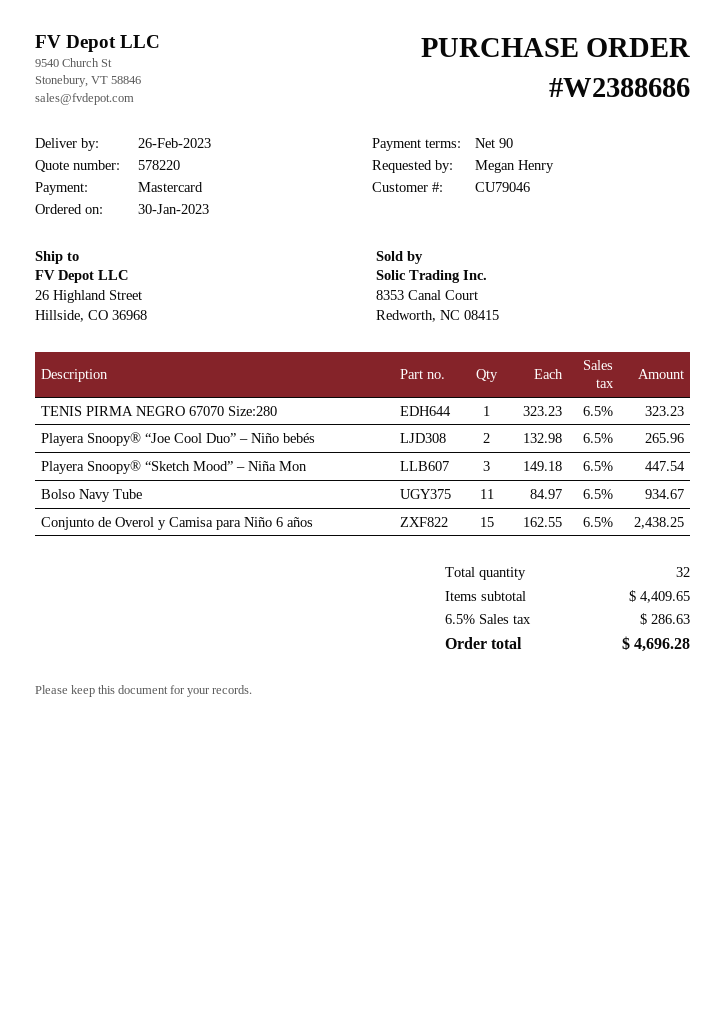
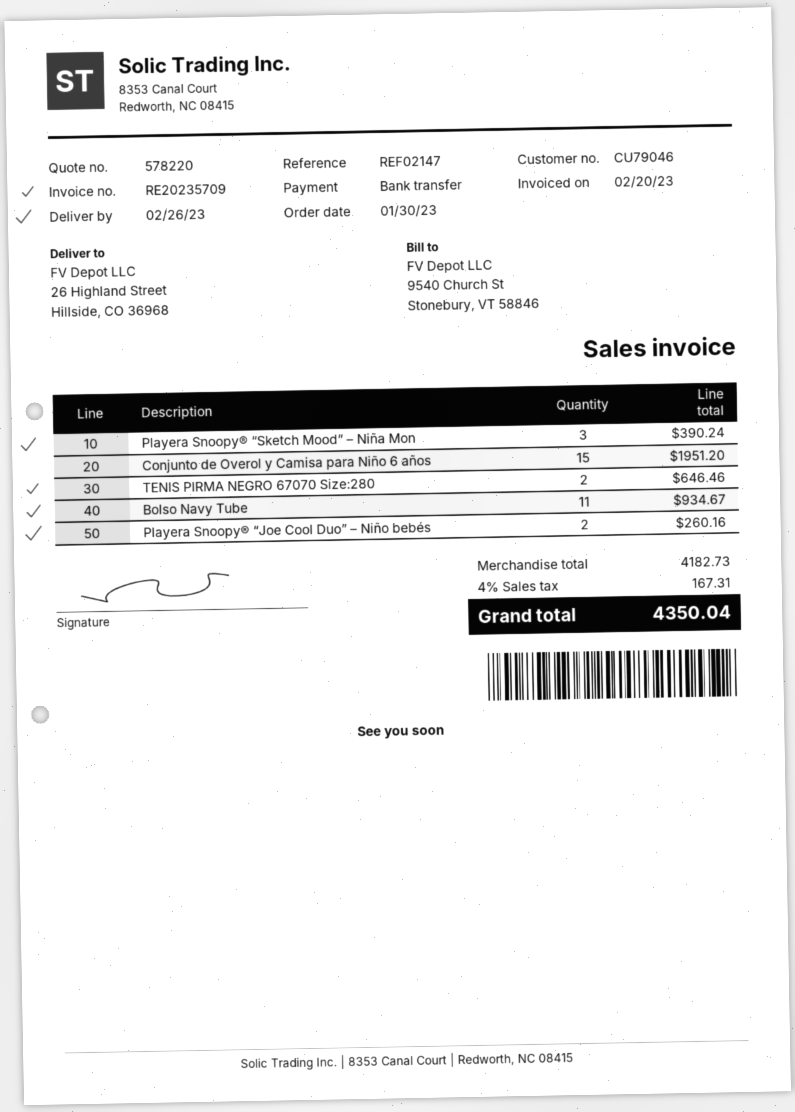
payment method: Mastercard -> bank transfer
TENIS PIRMA NEGRO 67070 Size:280: 1 for 323.23 -> 2 for 646.46
Playera Snoopy® “Joe Cool Duo” – Niño bebés: 2 for 265.96 -> 2 for 260.16
Playera Snoopy® “Sketch Mood” – Niña Mon: 3 for 447.54 -> 3 for 390.24
Conjunto de Overol y Camisa para Niño 6 años: 15 for 2438.25 -> 15 for 1951.20
subtotal: 4409.65 -> 4182.73
tax: 6.5% = 286.63 -> 4% = 167.31
total: 4696.28 -> 4350.04

